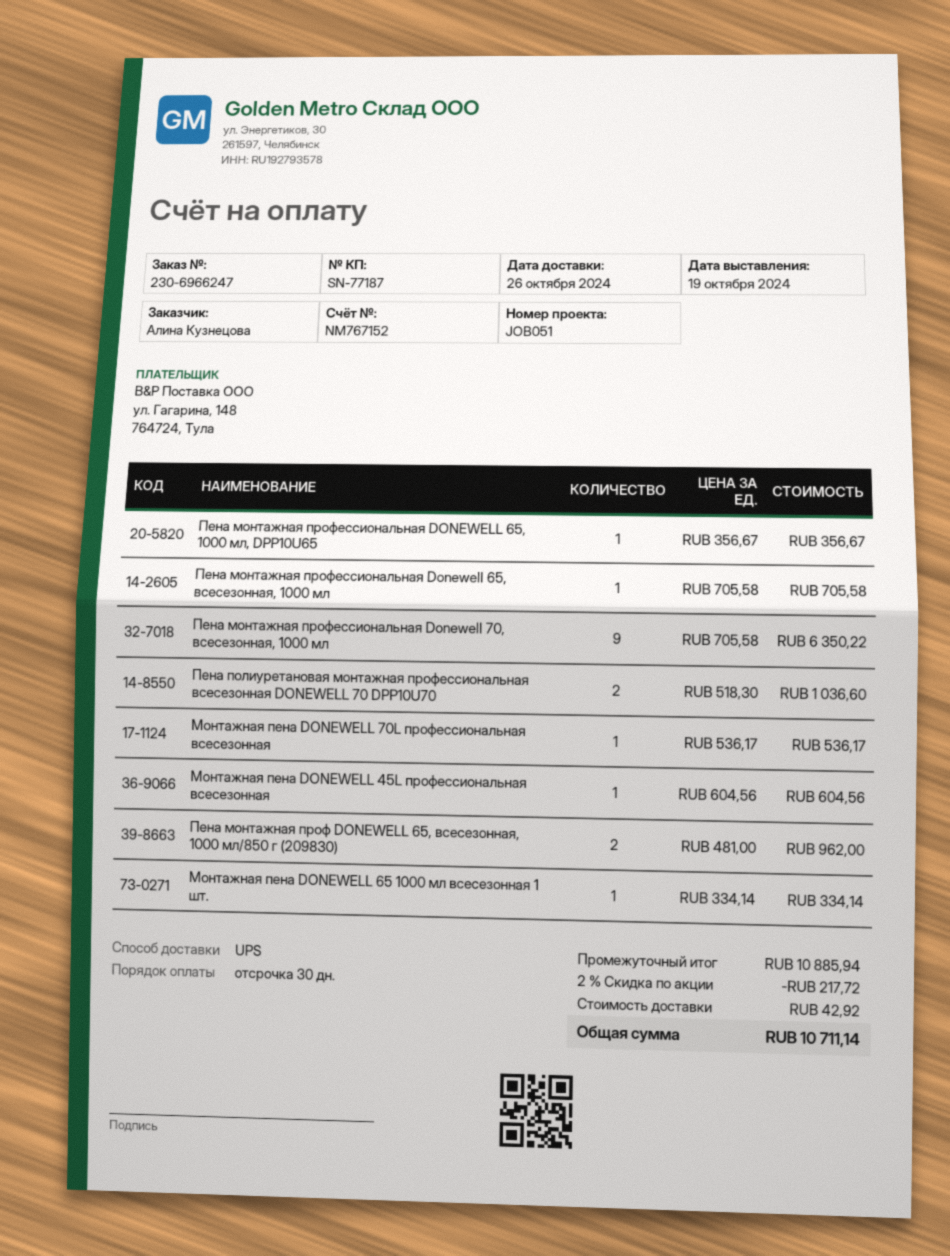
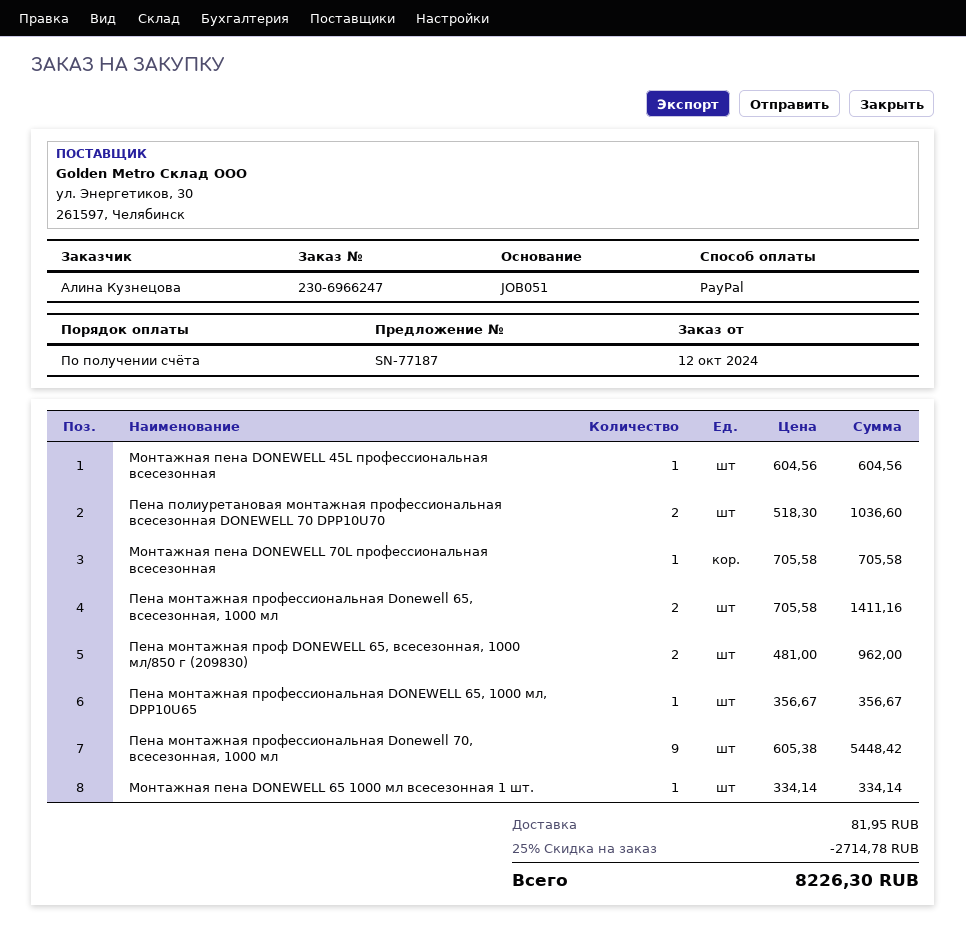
payment terms: 30 days -> on receipt
Пена монтажная профессиональная Donewell 65, всесезонная, 1000 мл: 1 x 705.58 = 705.58 -> 2 x 705.58 = 1411.16
Пена монтажная профессиональная Donewell 70, всесезонная, 1000 мл: 9 x 705.58 = 6350.22 -> 9 x 605.38 = 5448.42
Монтажная пена DONEWELL 70L профессиональная всесезонная: 1 x 536.17 = 536.17 -> 1 x 705.58 = 705.58
discount: 2% = 217.72 -> 25% = 2714.78
shipping: 42.92 -> 81.95
total: 10711.14 -> 8226.30

